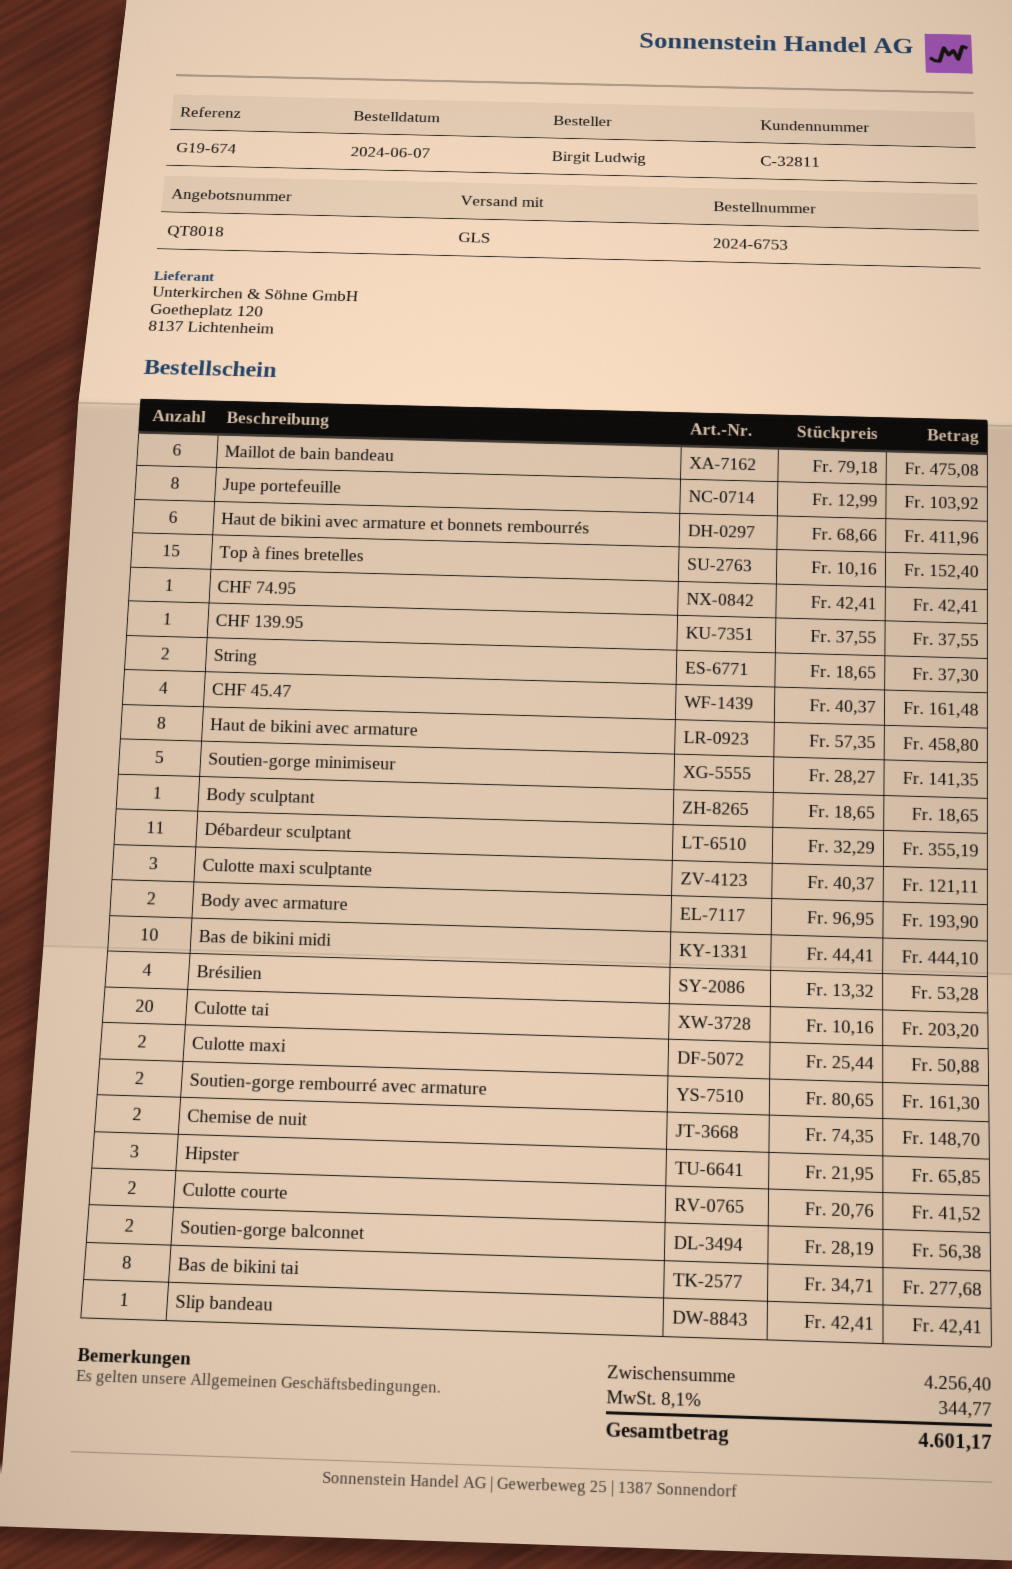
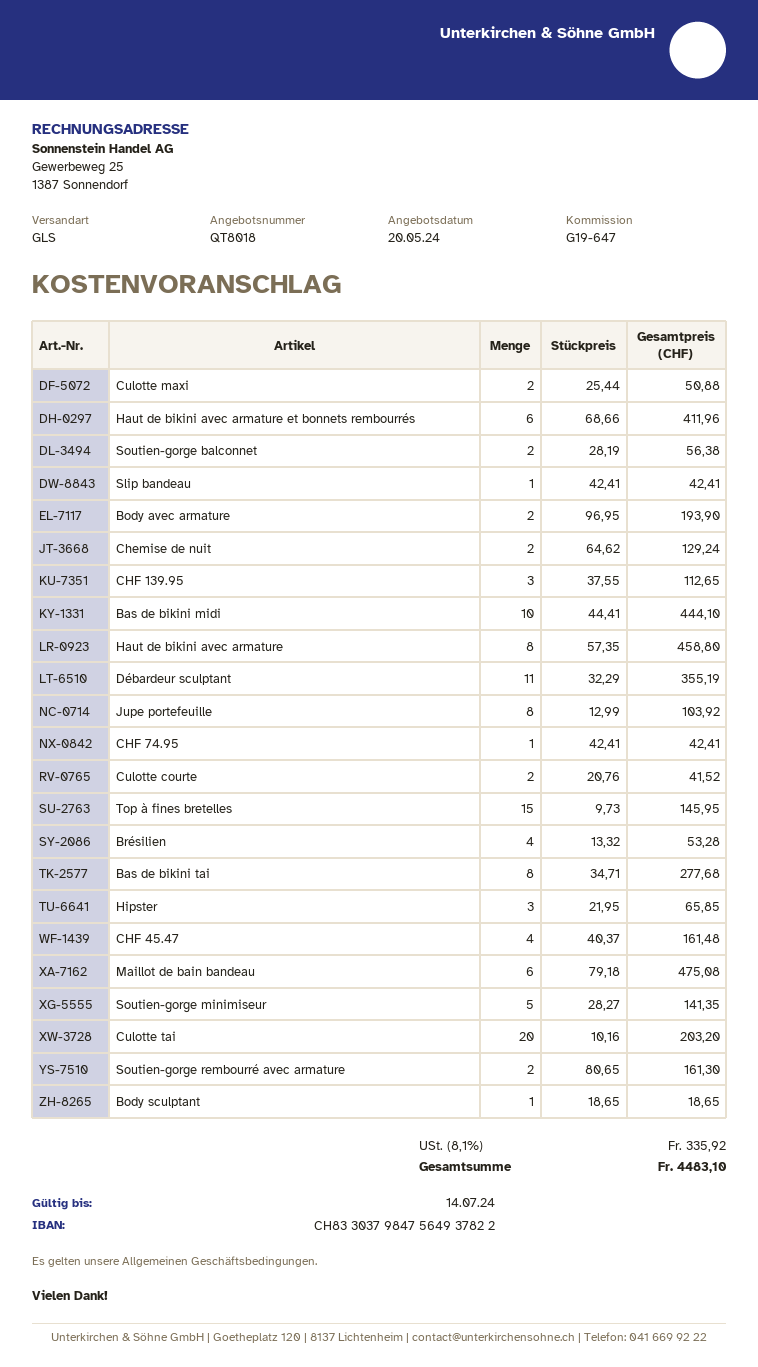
reference: G19-674 -> G19-647
Top à fines bretelles: 15 x 10.16 = 152.40 -> 15 x 9.73 = 145.95
CHF 139.95: 1 x 37.55 = 37.55 -> 3 x 37.55 = 112.65
String: 2 x 18.65 = 37.30 -> none
Culotte maxi sculptante: 3 x 40.37 = 121.11 -> none
Chemise de nuit: 2 x 74.35 = 148.70 -> 2 x 64.62 = 129.24
tax: 8.1% = 344.77 -> 8.1% = 335.92
total: 4601.17 -> 4483.10

